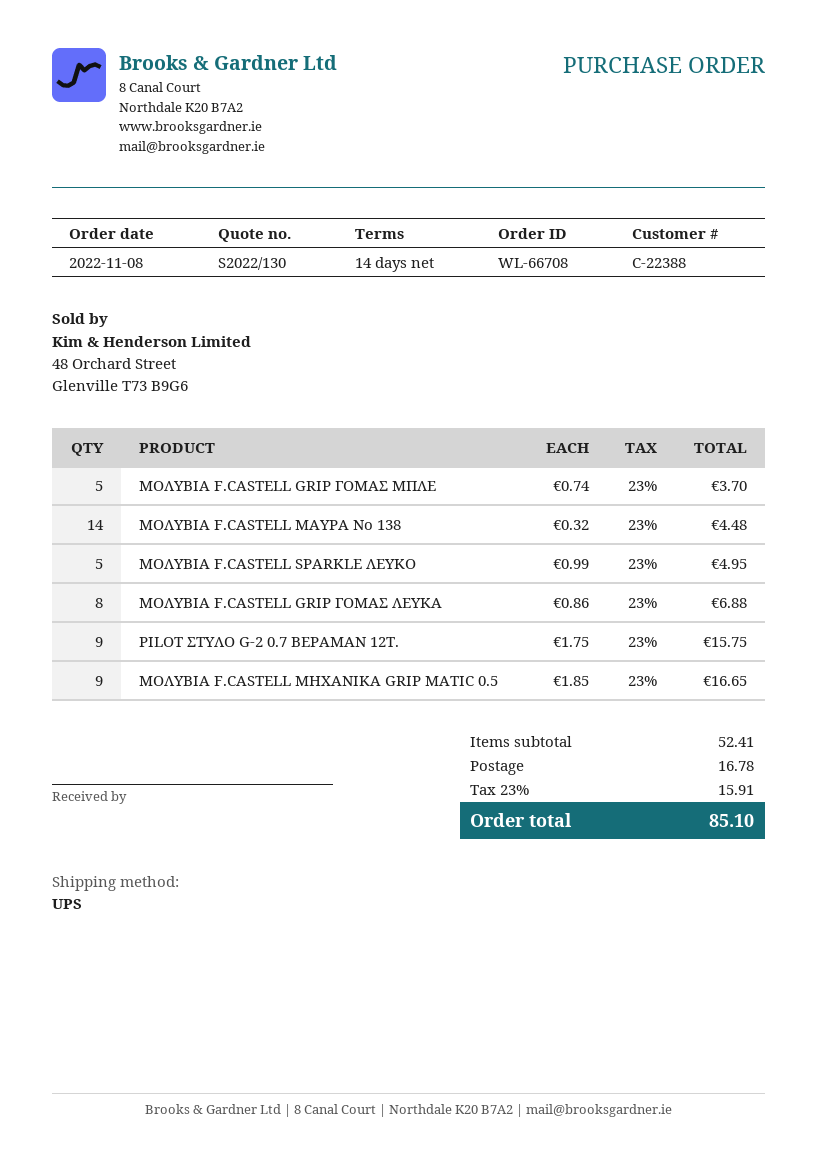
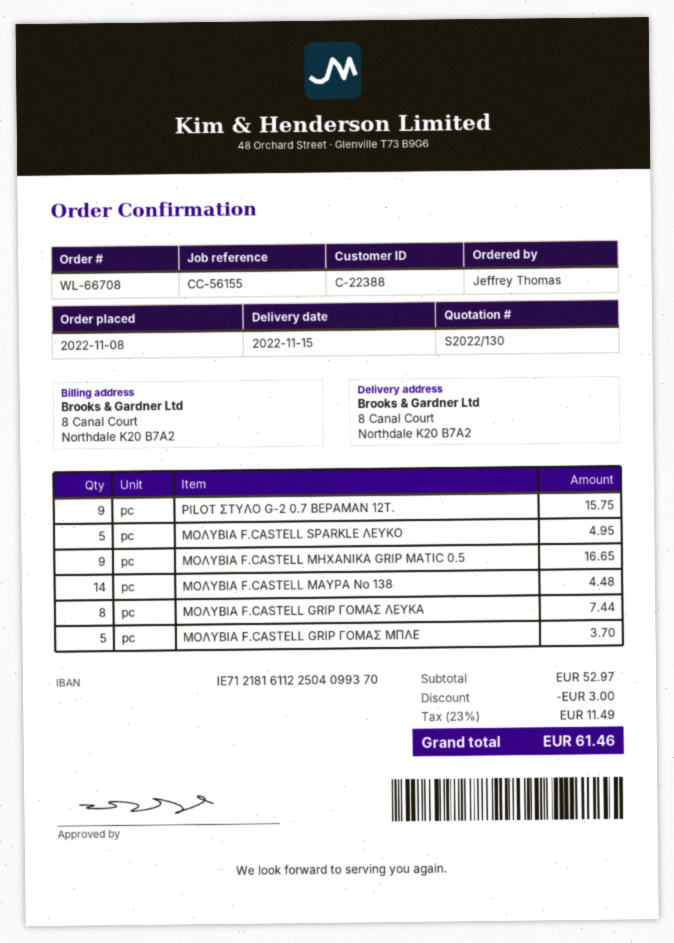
ΜΟΛΥΒΙΑ F.CASTELL GRIP ΓΟΜΑΣ ΛΕΥΚΑ: 8 for 6.88 -> 8 for 7.44
subtotal: 52.41 -> 52.97
discount: none -> 3.00
shipping: 16.78 -> none
tax: 23% = 15.91 -> 23% = 11.49
total: 85.10 -> 61.46

